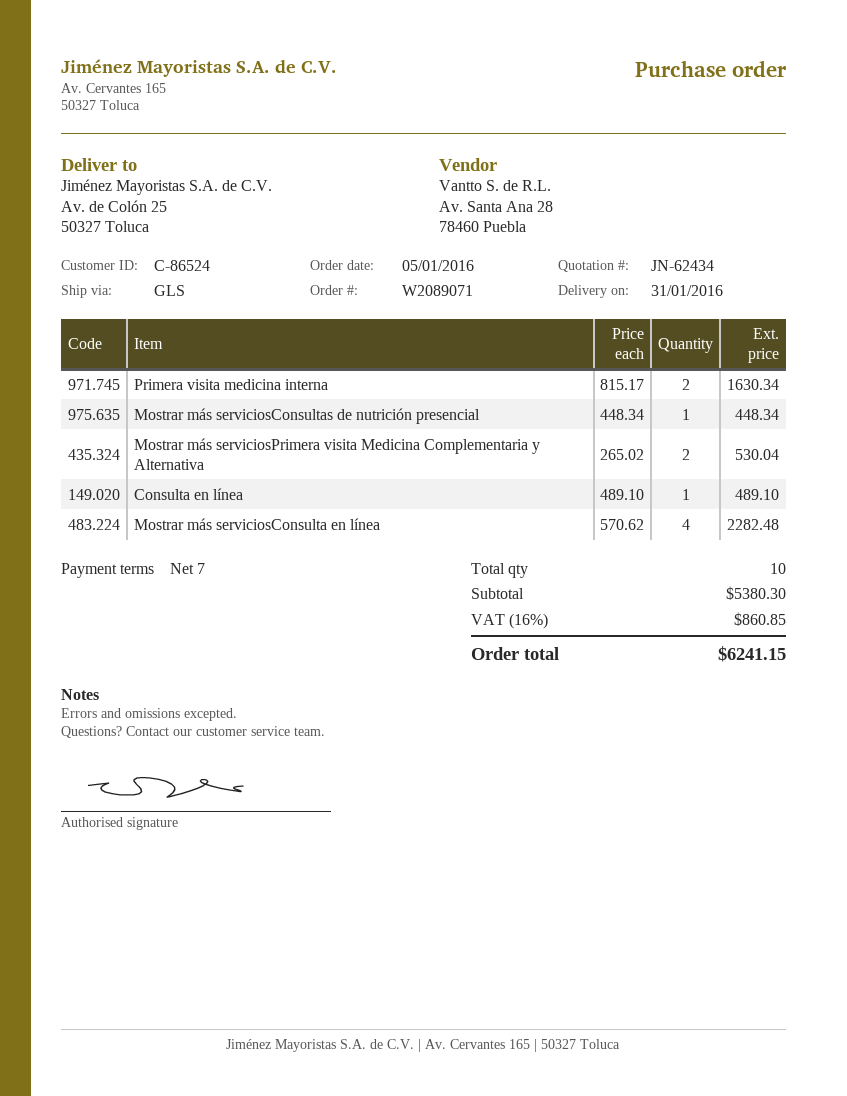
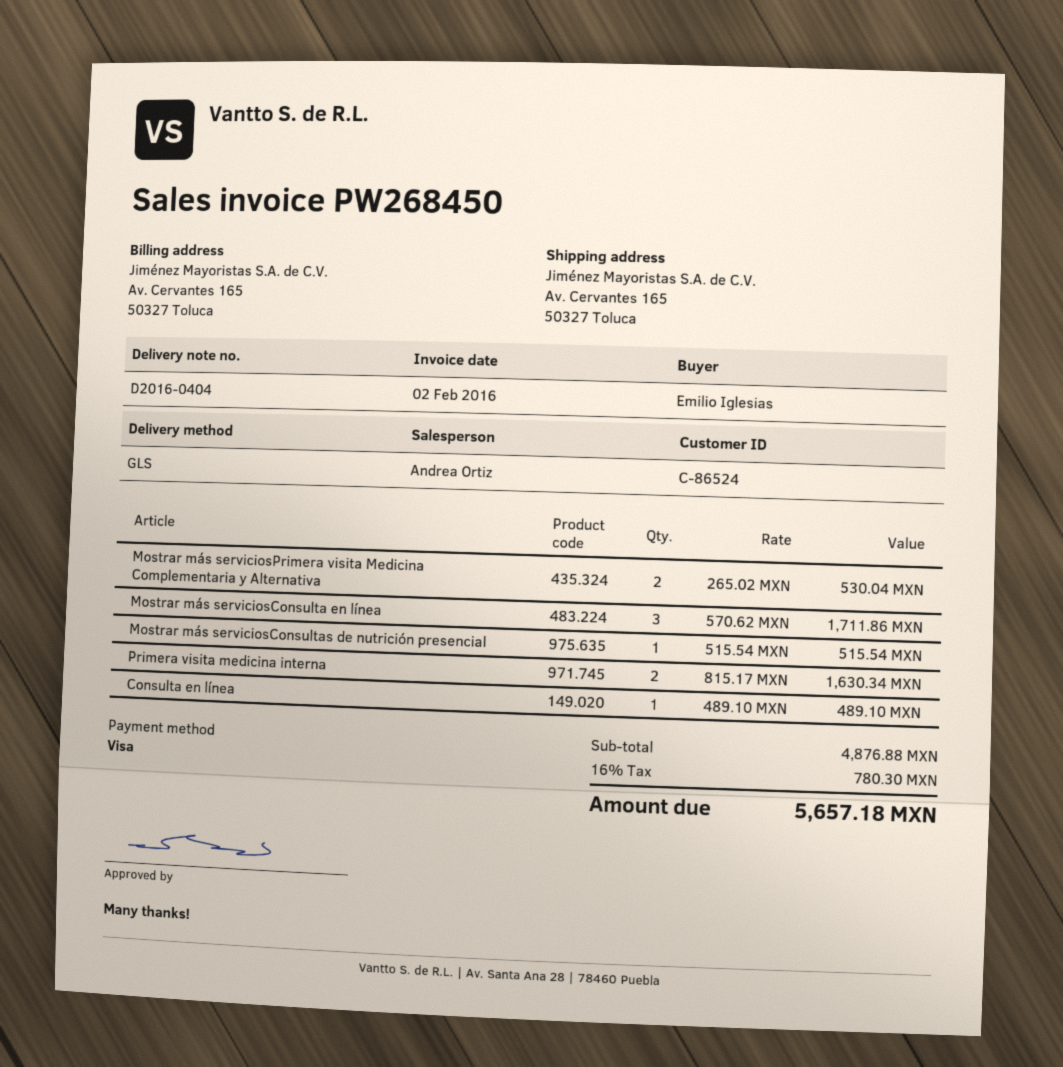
ship to: Av. de Colón 25, 50327 Toluca -> Av. Cervantes 165, 50327 Toluca
Mostrar más serviciosConsultas de nutrición presencial: 1 x 448.34 = 448.34 -> 1 x 515.54 = 515.54
Mostrar más serviciosConsulta en línea: 4 x 570.62 = 2282.48 -> 3 x 570.62 = 1711.86
subtotal: 5380.30 -> 4876.88
tax: 16% = 860.85 -> 16% = 780.30
total: 6241.15 -> 5657.18

